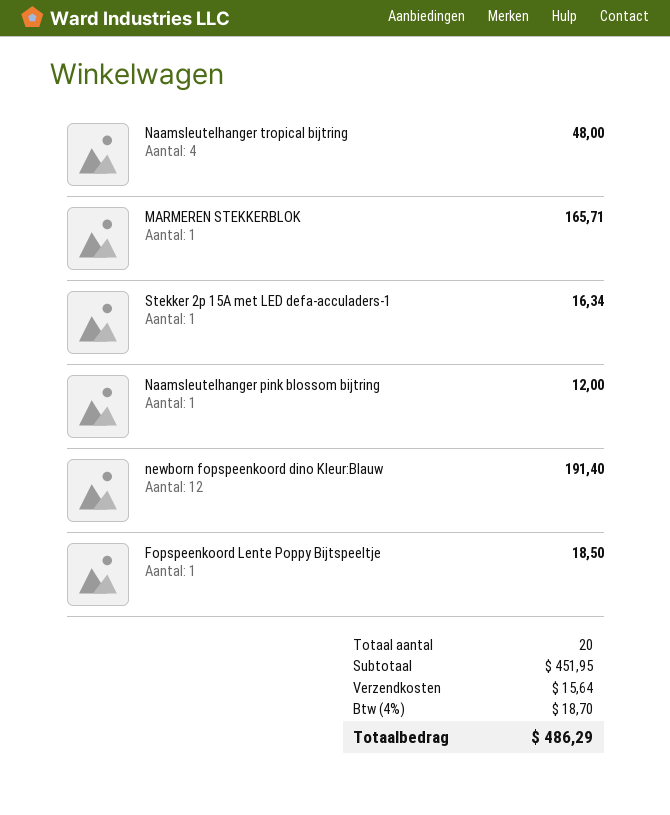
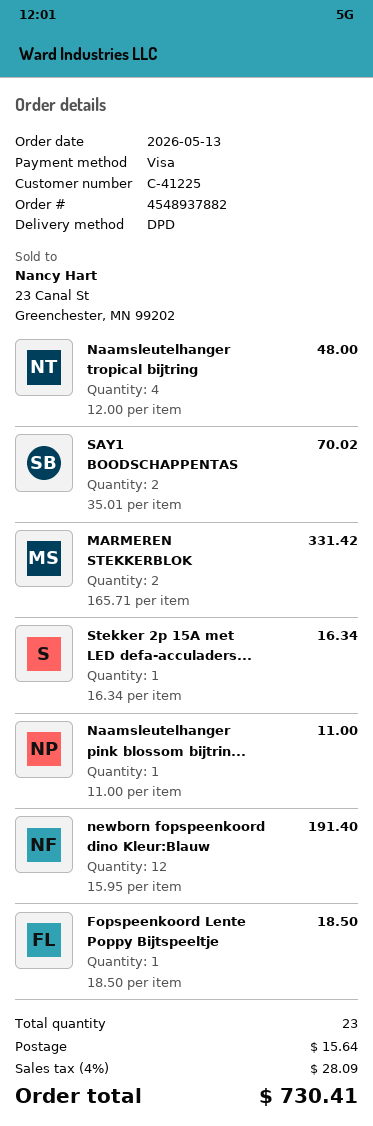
MARMEREN STEKKERBLOK: 1 for 165.71 -> 2 for 331.42
Naamsleutelhanger pink blossom bijtring: 1 for 12.00 -> 1 for 11.00
SAY1 BOODSCHAPPENTAS: none -> 2 for 70.02
total quantity: 20 -> 23
tax: 4% = 18.70 -> 4% = 28.09
total: 486.29 -> 730.41

